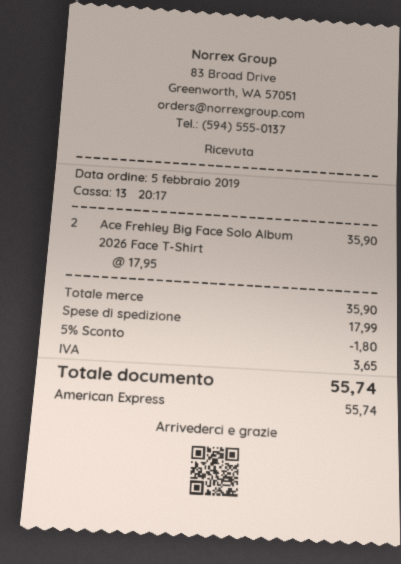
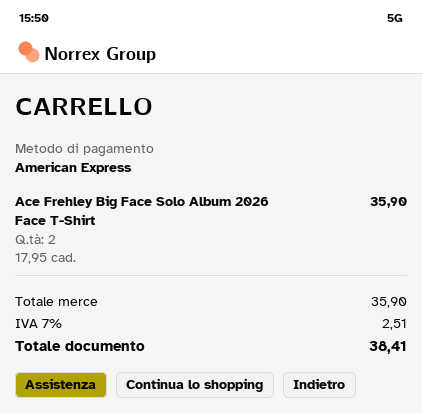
discount: 5% = 1.80 -> none
shipping: 17.99 -> none
tax: 3.65 -> 2.51
total: 55.74 -> 38.41

